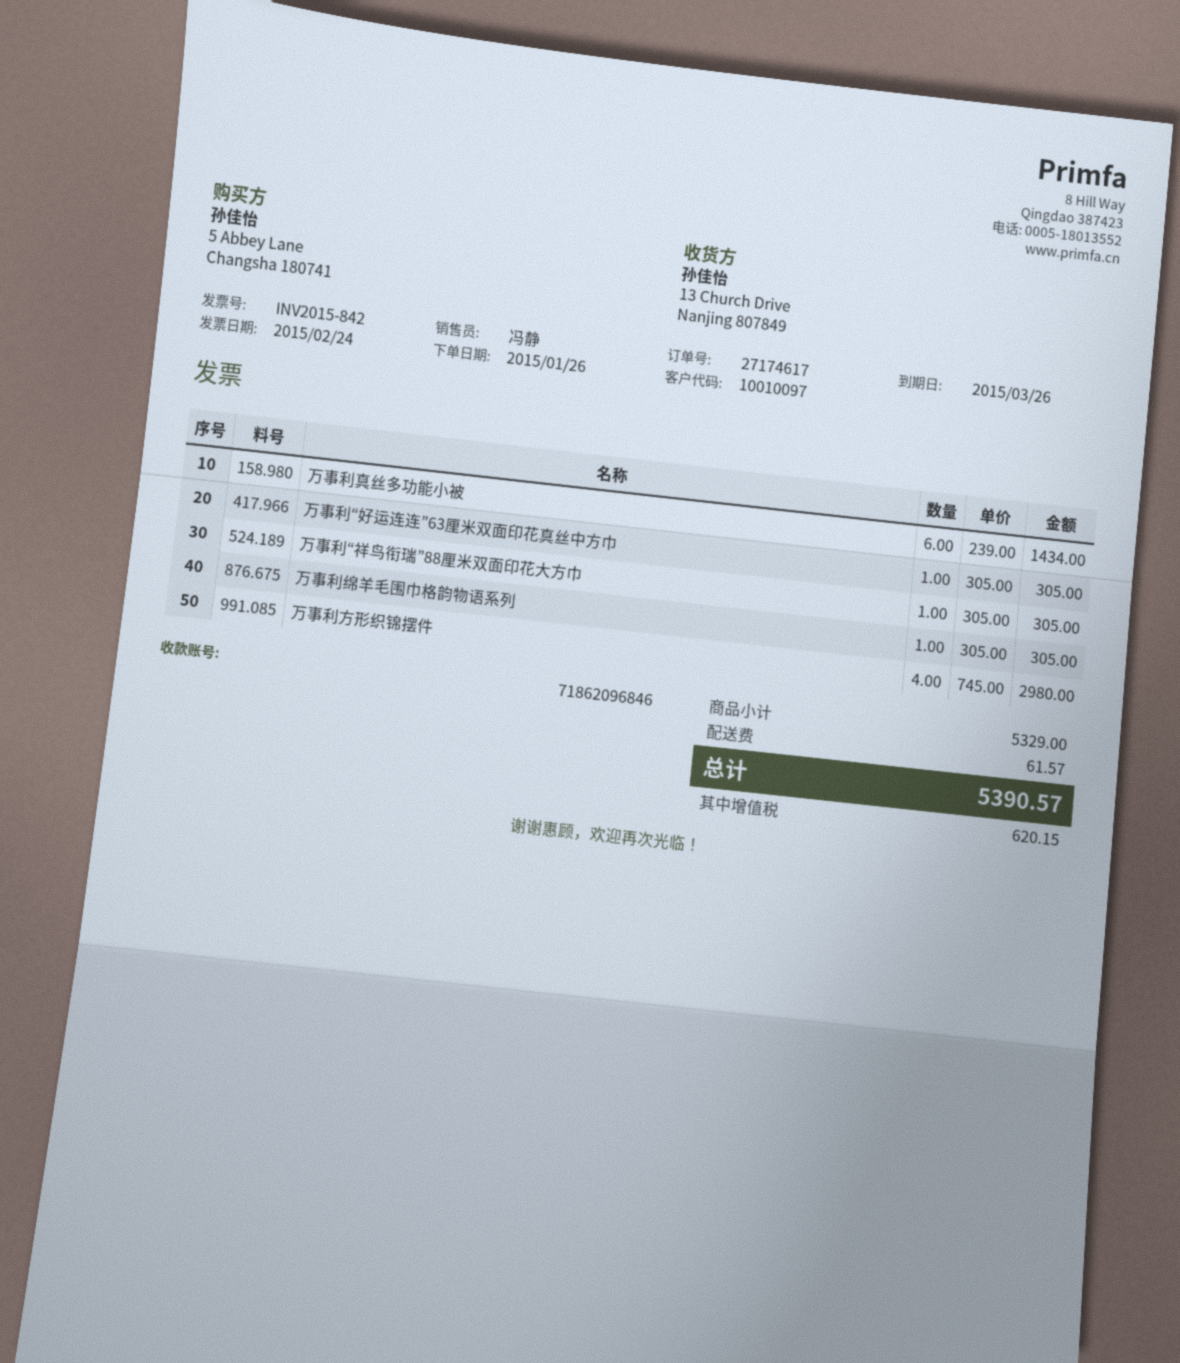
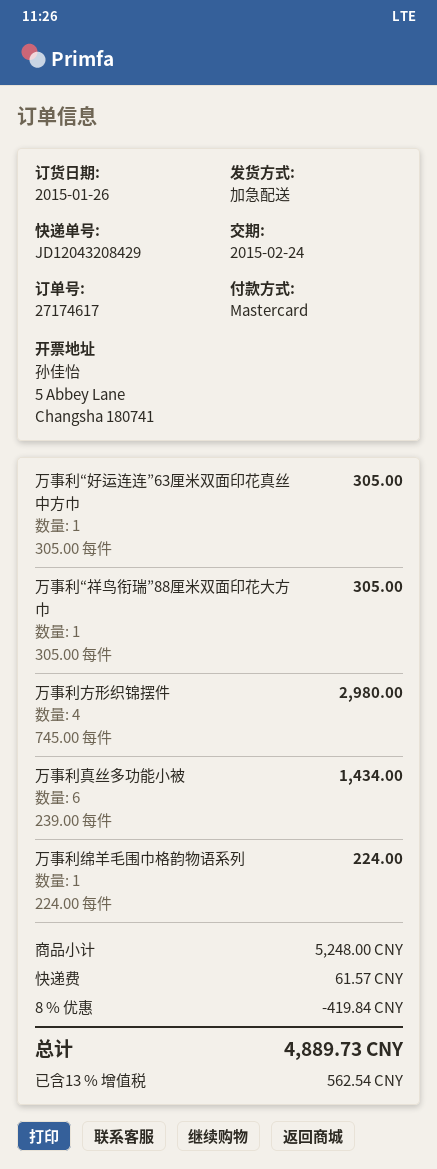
万事利绵羊毛围巾格韵物语系列: 1 x 305.00 = 305.00 -> 1 x 224.00 = 224.00
subtotal: 5329.00 -> 5248.00
discount: none -> 8% = 419.84
tax: 620.15 -> 562.54
total: 5390.57 -> 4889.73

